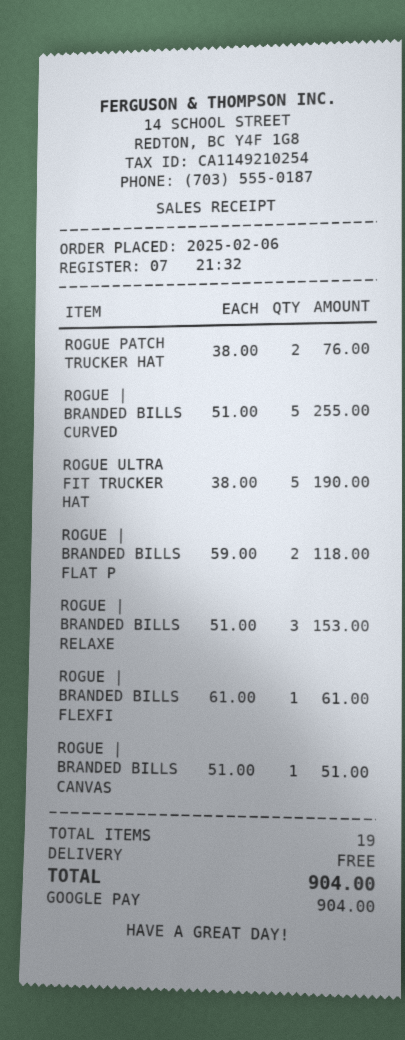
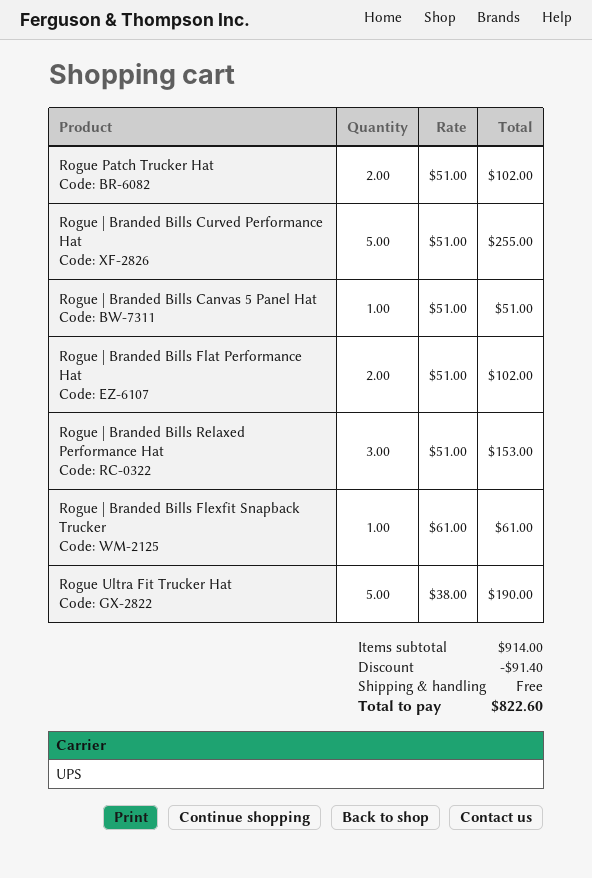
ROGUE PATCH TRUCKER HAT: 2 x 38.00 = 76.00 -> 2 x 51.00 = 102.00
ROGUE | BRANDED BILLS FLAT P: 2 x 59.00 = 118.00 -> 2 x 51.00 = 102.00
discount: none -> 91.40
total: 904.00 -> 822.60

